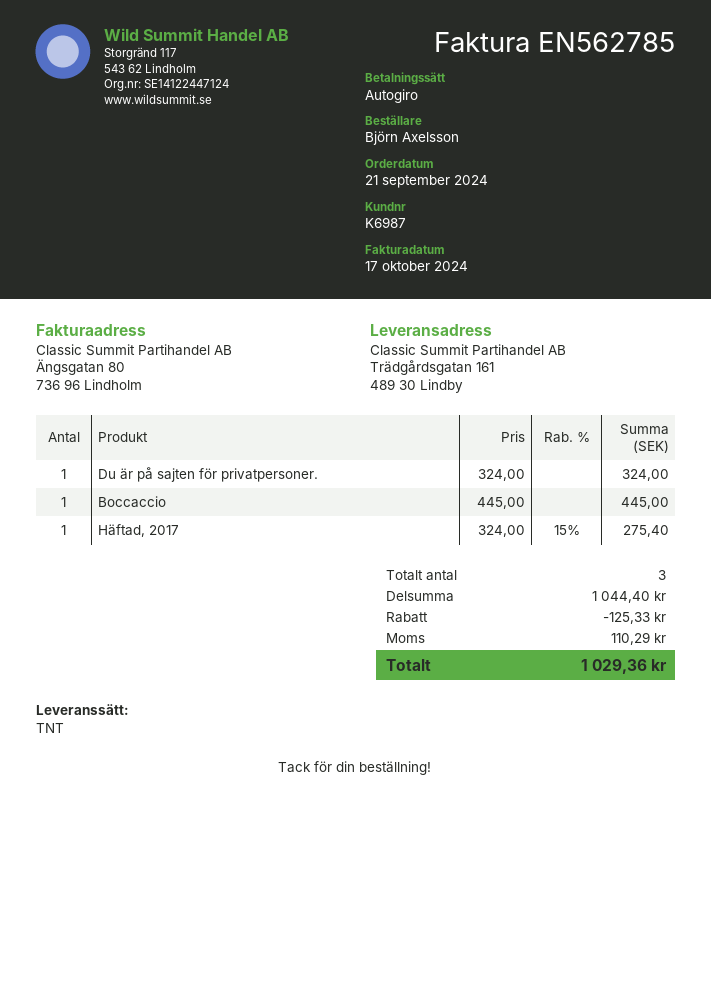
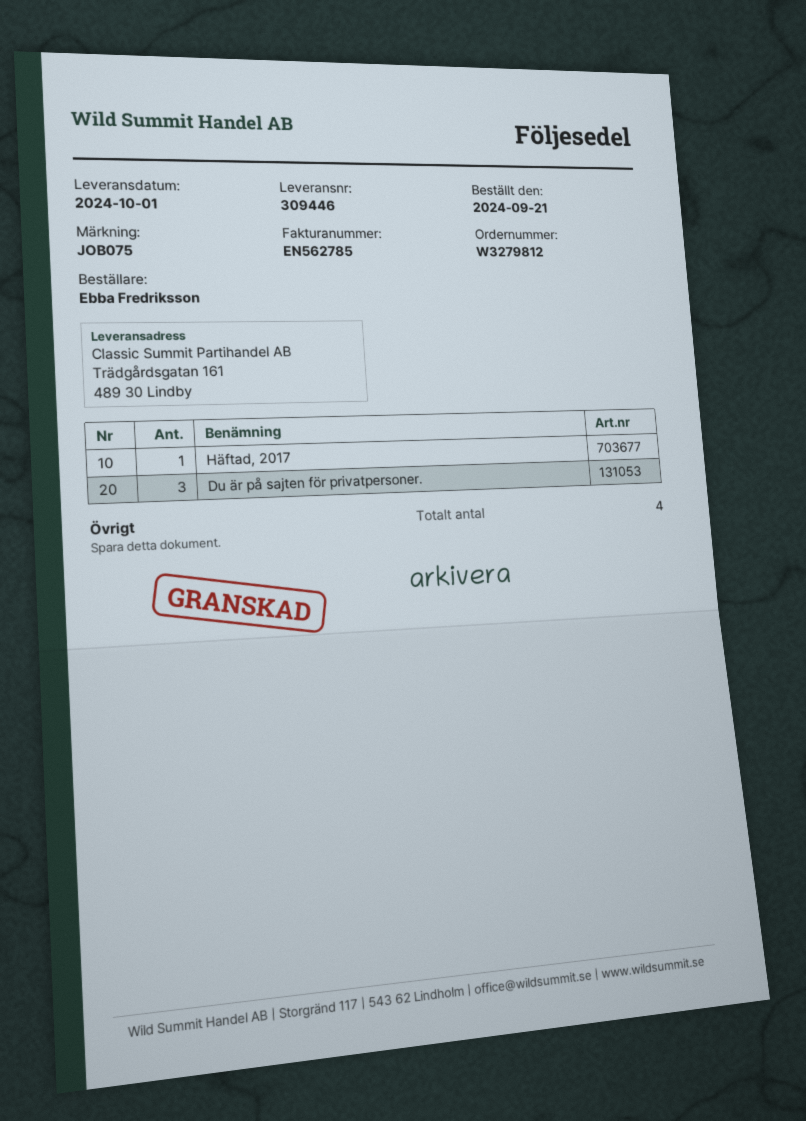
ordered by: Björn Axelsson -> Ebba Fredriksson
Du är på sajten för privatpersoner.: 1 -> 3
Boccaccio: 1 -> none
total quantity: 3 -> 4

